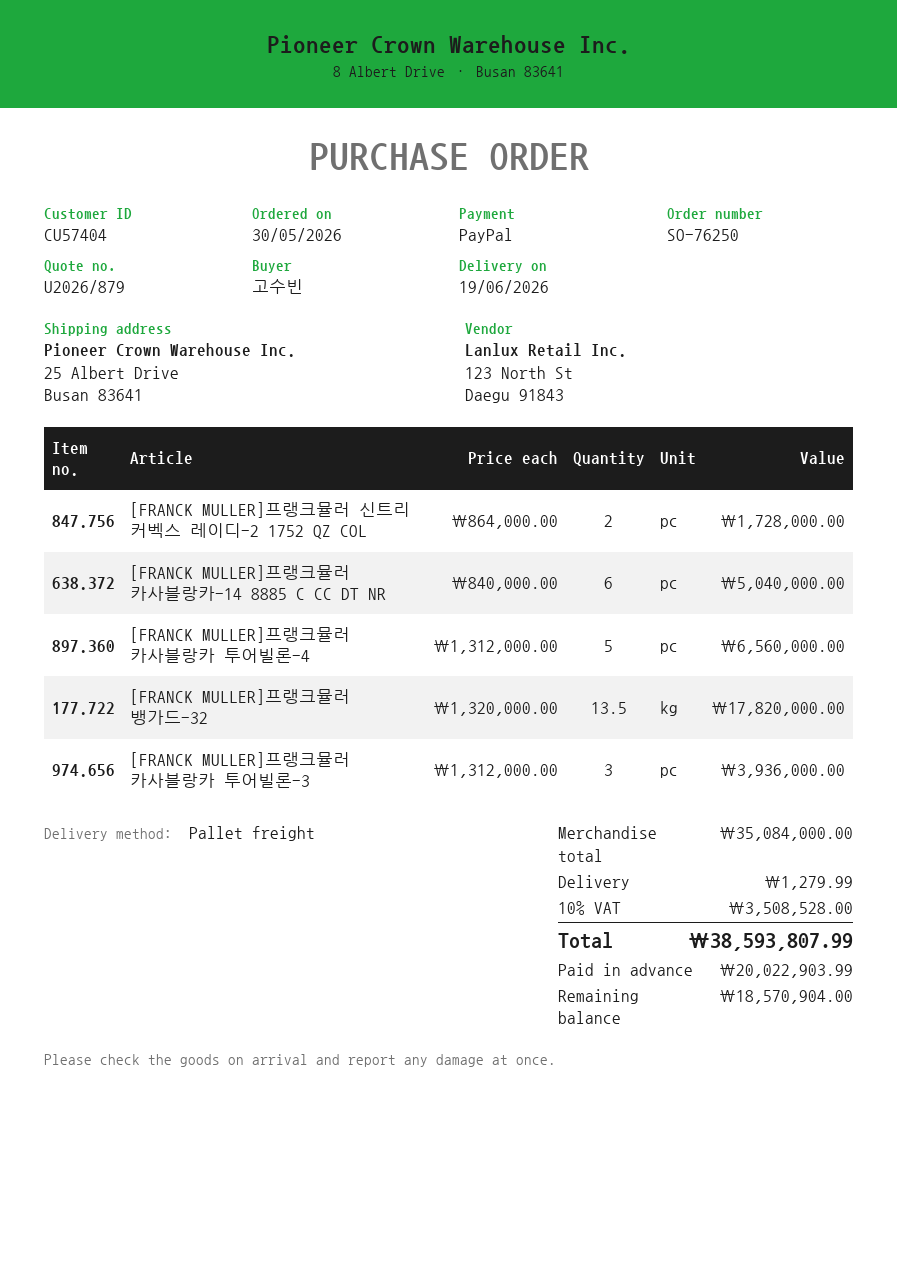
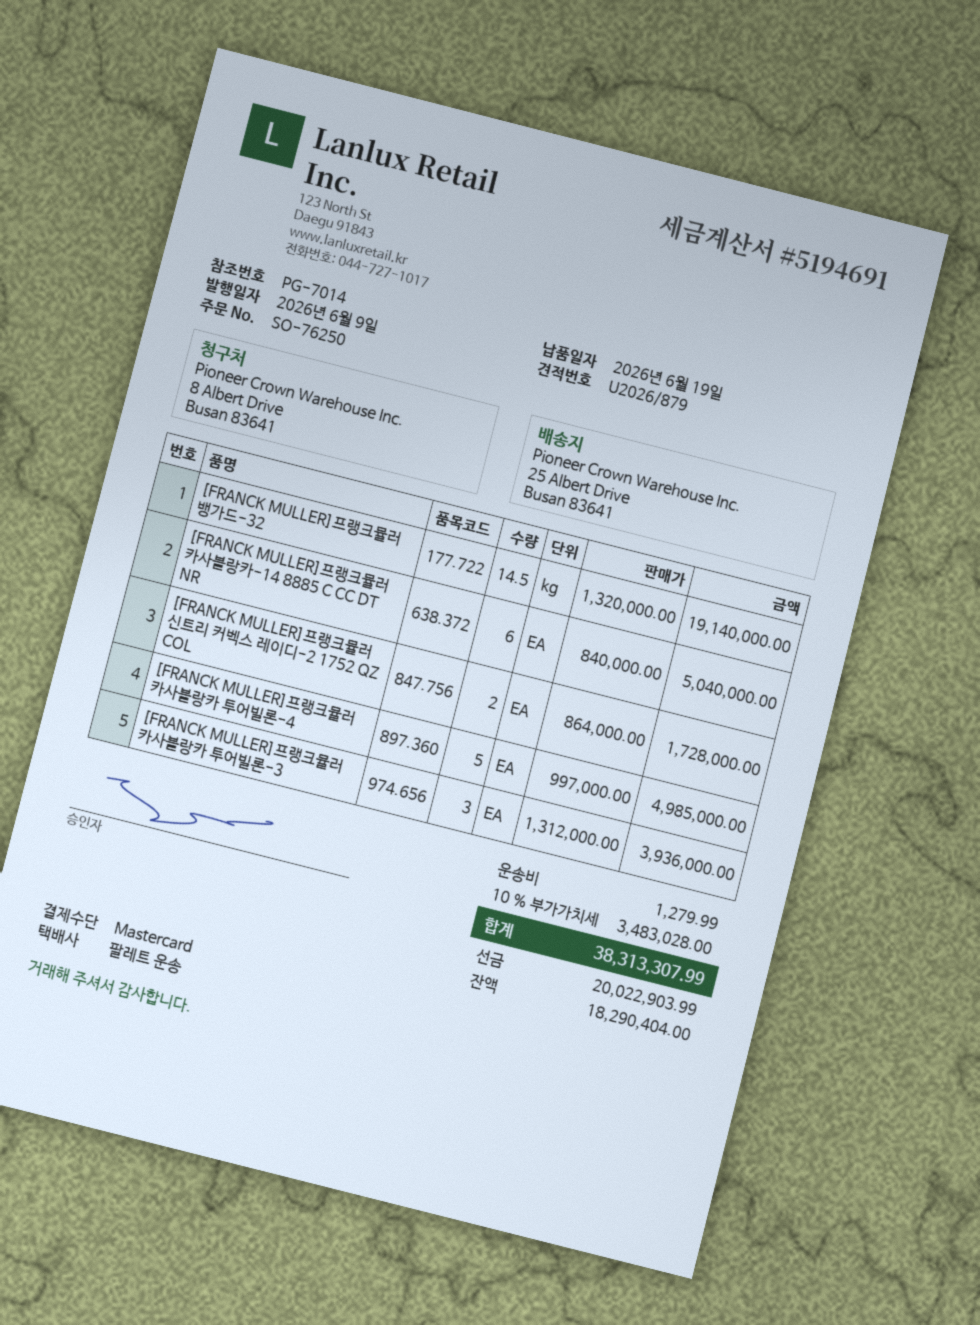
payment method: PayPal -> Mastercard
[FRANCK MULLER]프랭크뮬러 카사블랑카 투어빌론-4: 5 x 1312000.00 = 6560000.00 -> 5 x 997000.00 = 4985000.00
[FRANCK MULLER]프랭크뮬러 뱅가드-32: 13.5 x 1320000.00 = 17820000.00 -> 14.5 x 1320000.00 = 19140000.00
tax: 10% = 3508528.00 -> 10% = 3483028.00
total: 38593807.99 -> 38313307.99
balance: 18570904.00 -> 18290404.00

